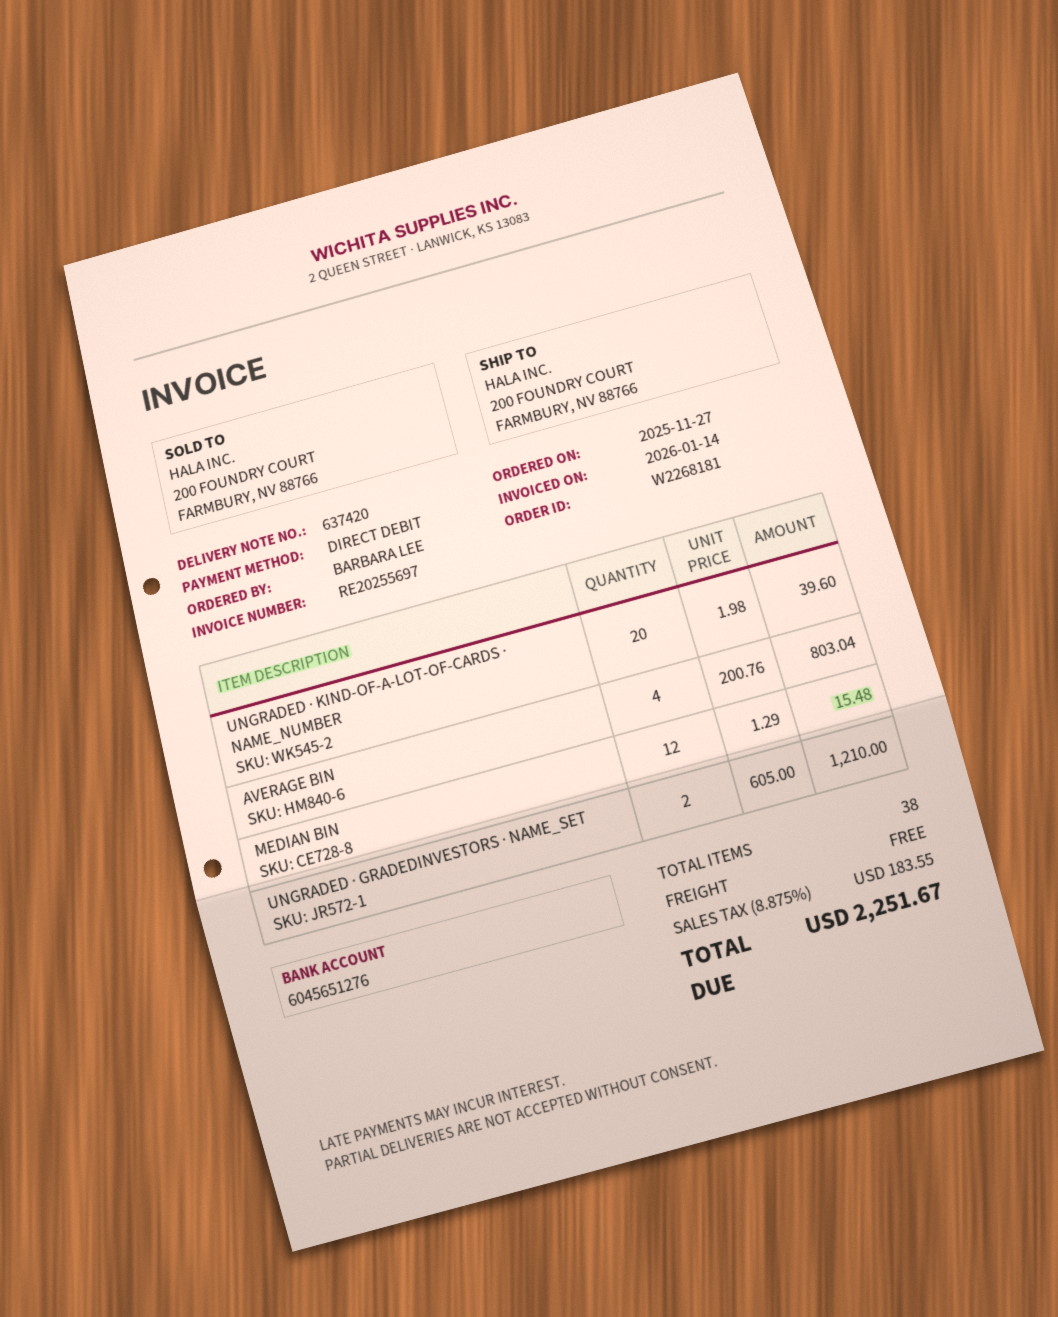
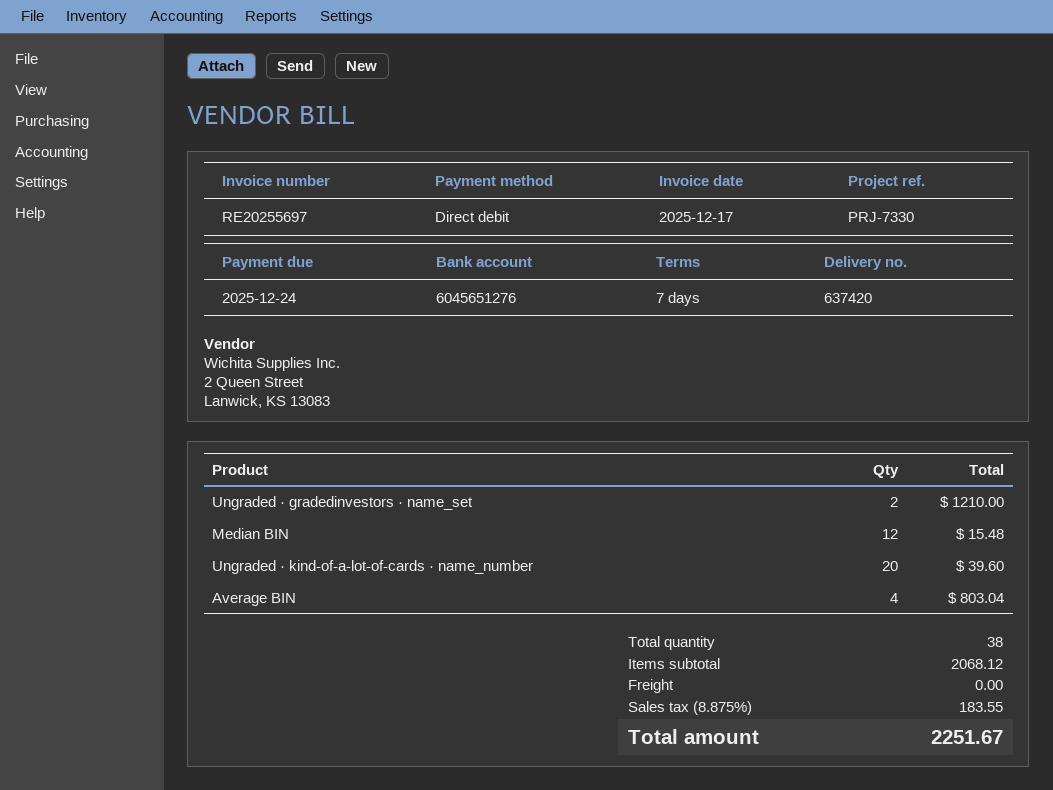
invoice date: 2026-01-14 -> 2025-12-17

